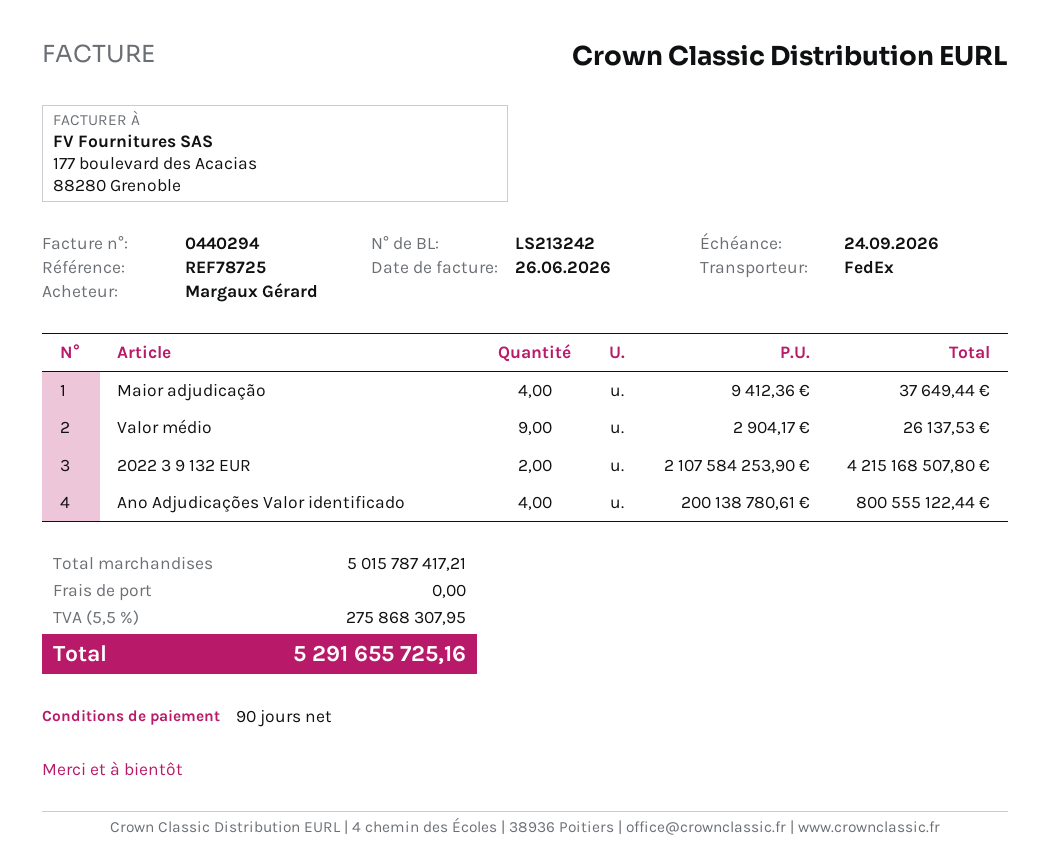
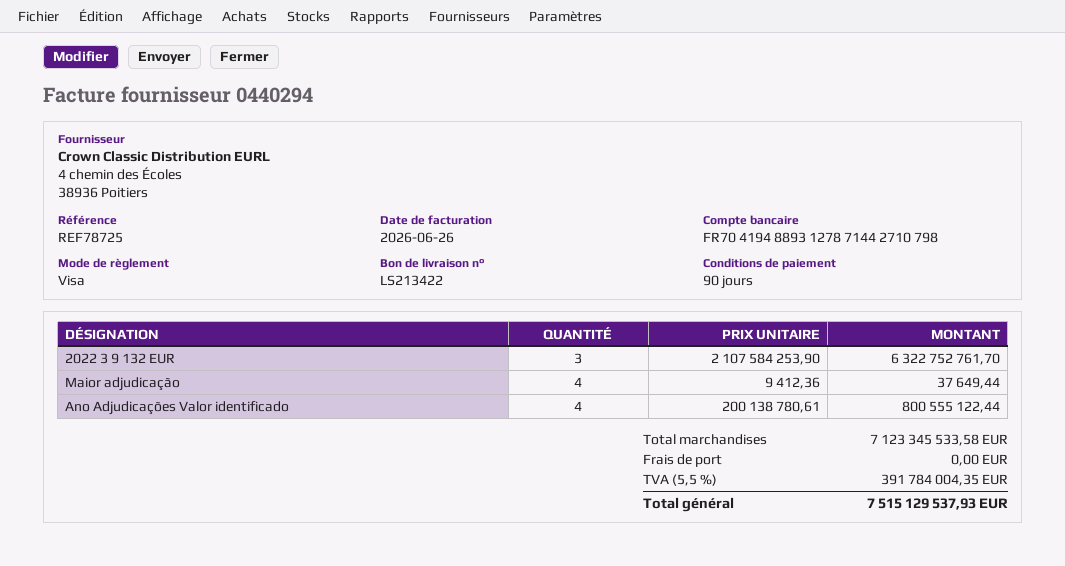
delivery note number: LS213242 -> LS213422
Valor médio: 9 x 2904.17 = 26137.53 -> none
2022 3 9 132 EUR: 2 x 2107584253.90 = 4215168507.80 -> 3 x 2107584253.90 = 6322752761.70
subtotal: 5015787417.21 -> 7123345533.58
tax: 5.5% = 275868307.95 -> 5.5% = 391784004.35
total: 5291655725.16 -> 7515129537.93

